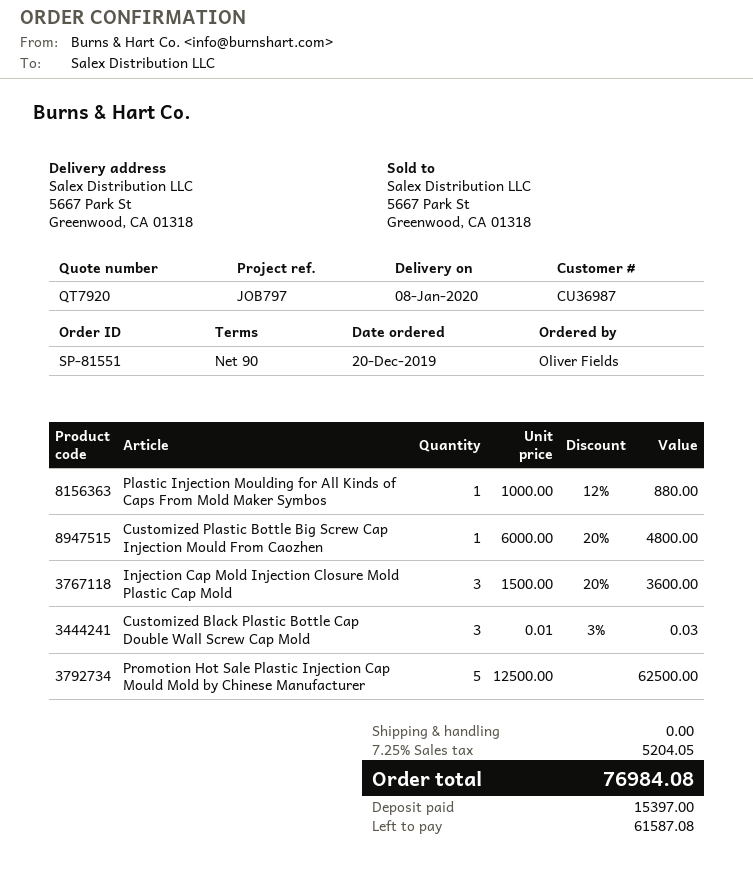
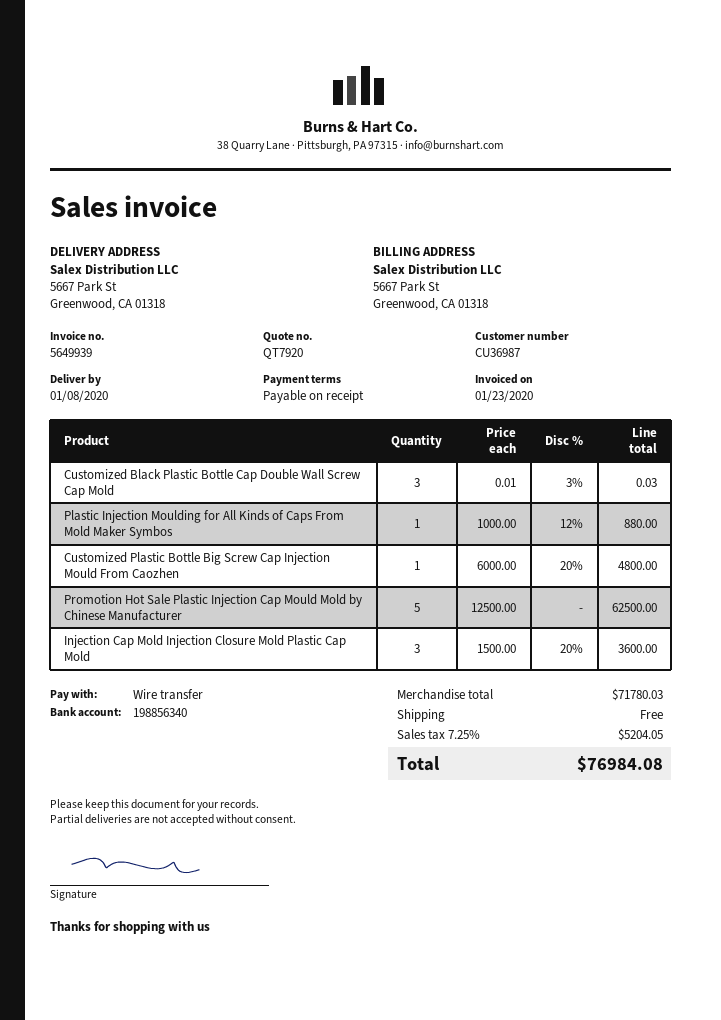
payment terms: 90 days -> on receipt

